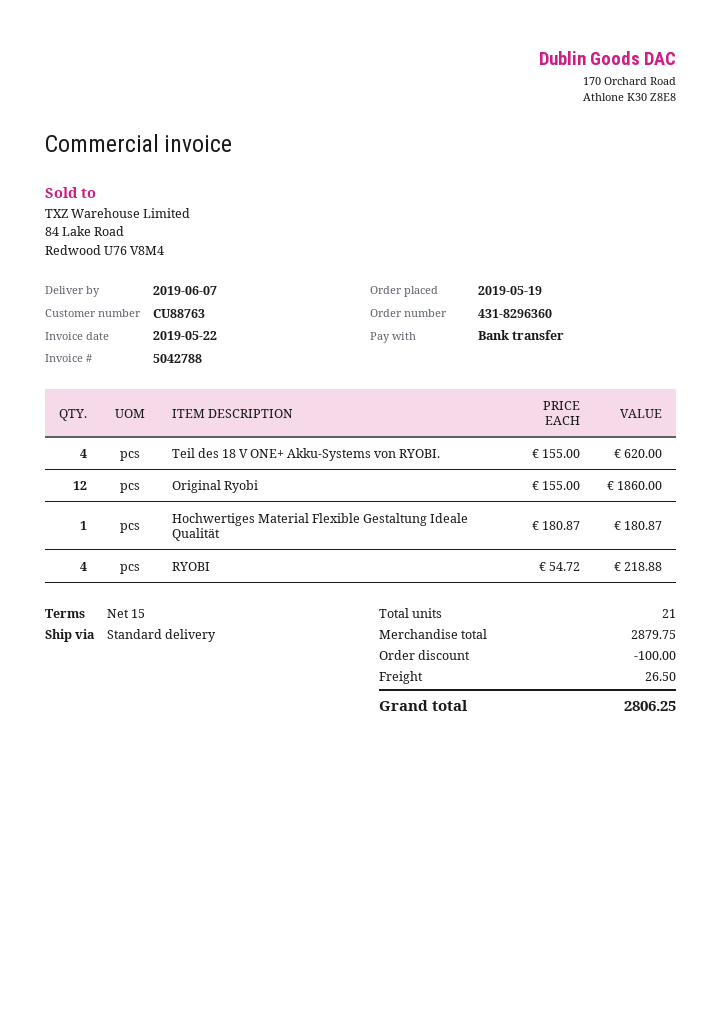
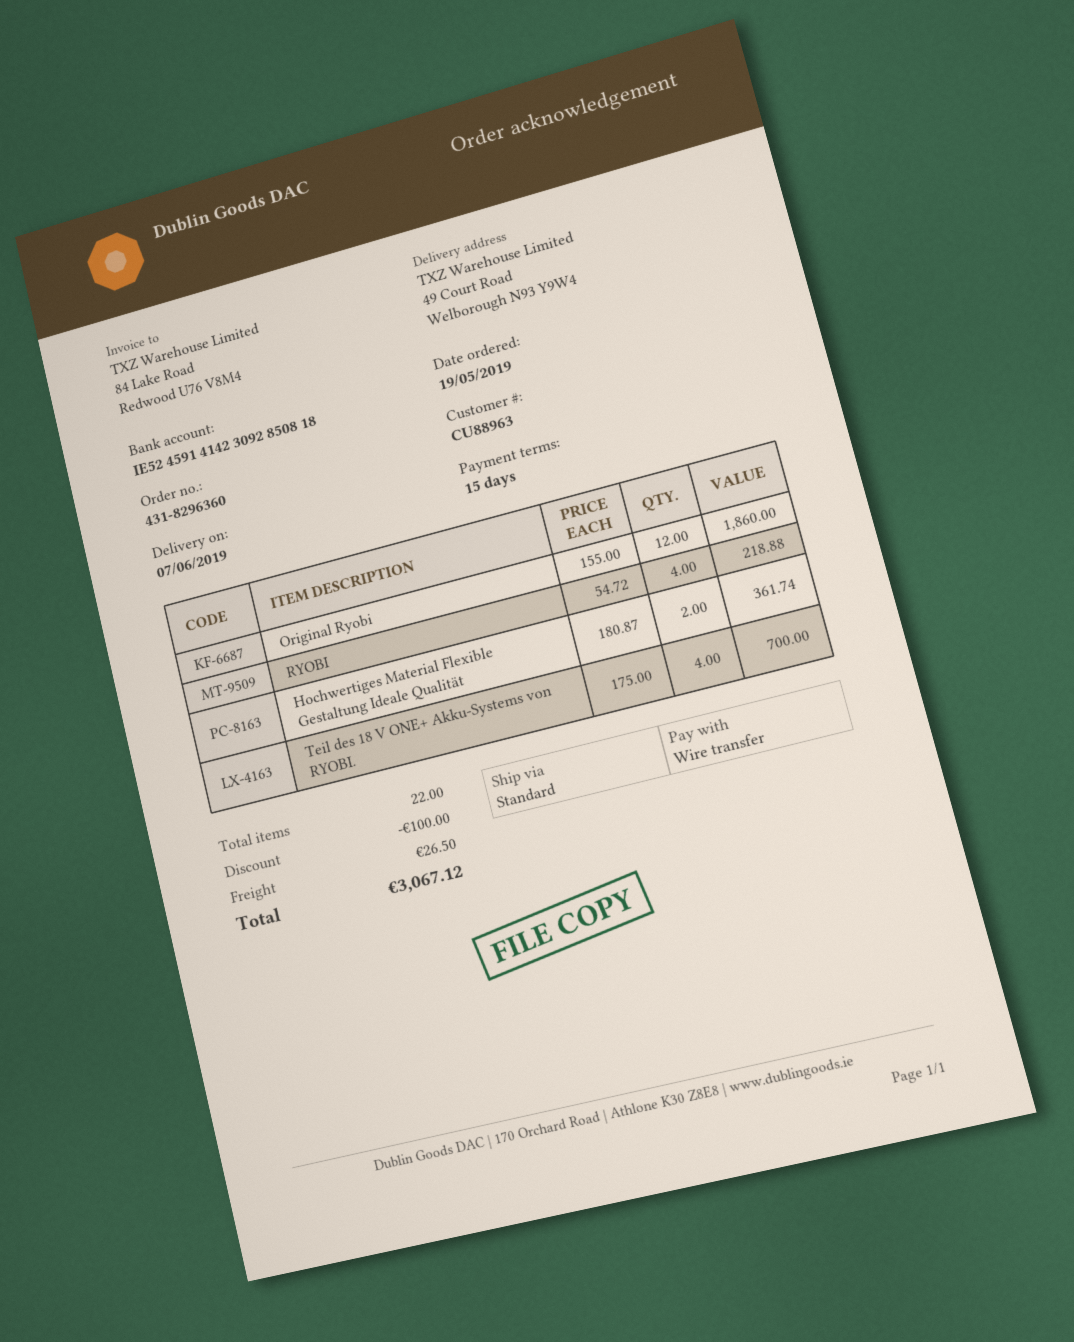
customer number: CU88763 -> CU88963
Teil des 18 V ONE+ Akku-Systems von RYOBI.: 4 x 155.00 = 620.00 -> 4 x 175.00 = 700.00
Hochwertiges Material Flexible Gestaltung Ideale Qualität: 1 x 180.87 = 180.87 -> 2 x 180.87 = 361.74
total quantity: 21 -> 22
total: 2806.25 -> 3067.12

